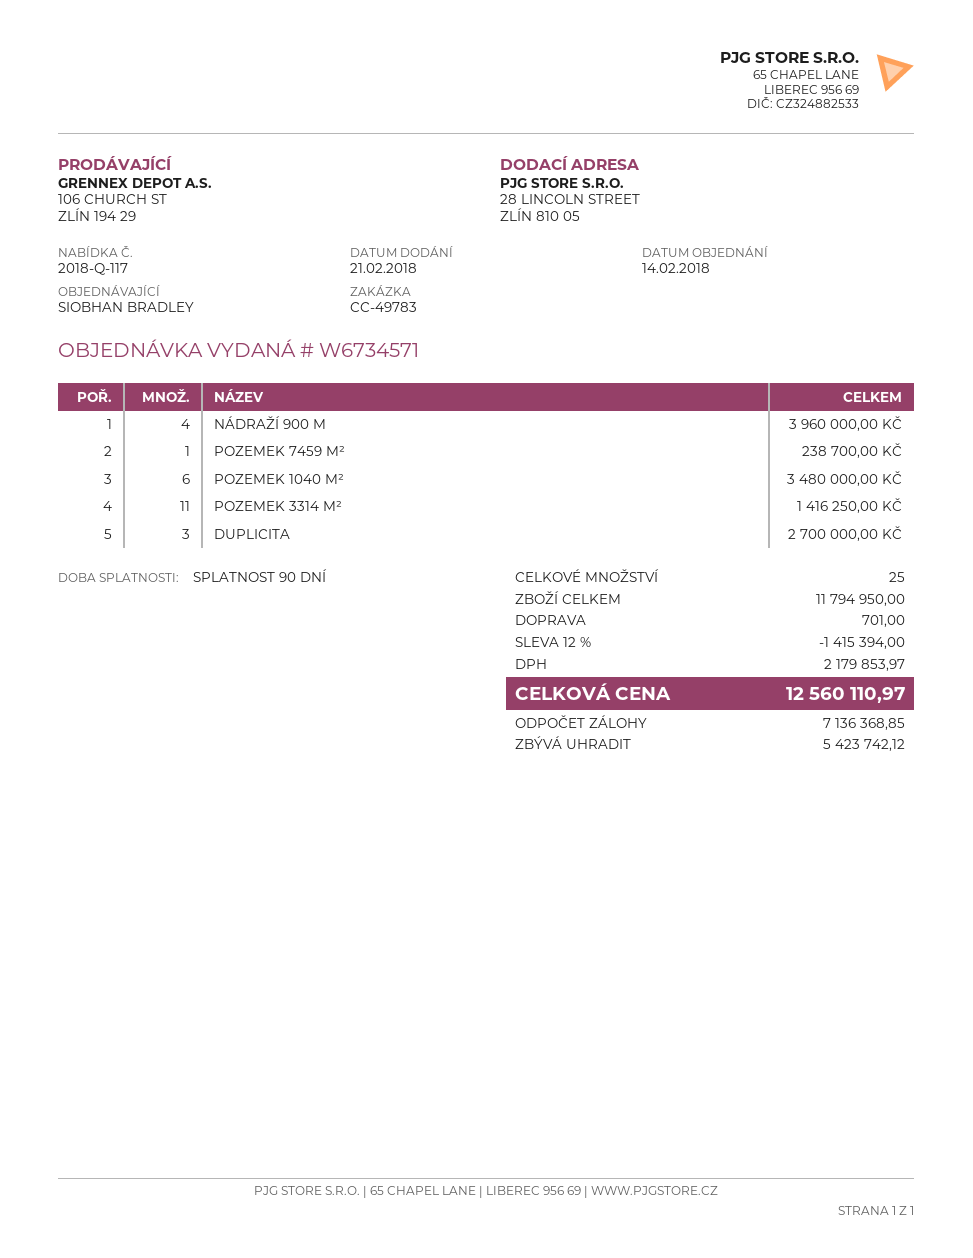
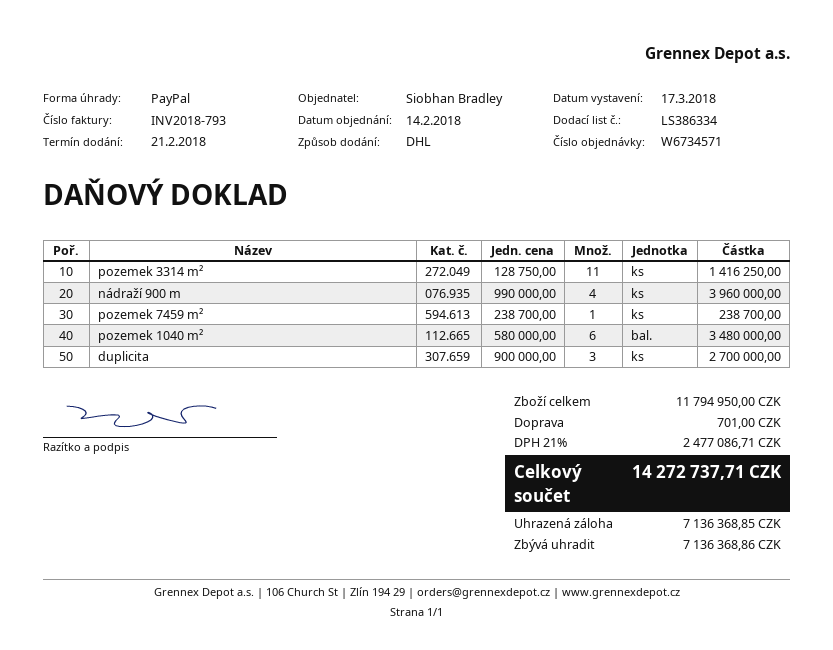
discount: 12% = 1415394.00 -> none
tax: 2179853.97 -> 2477086.71
total: 12560110.97 -> 14272737.71
balance: 5423742.12 -> 7136368.86

